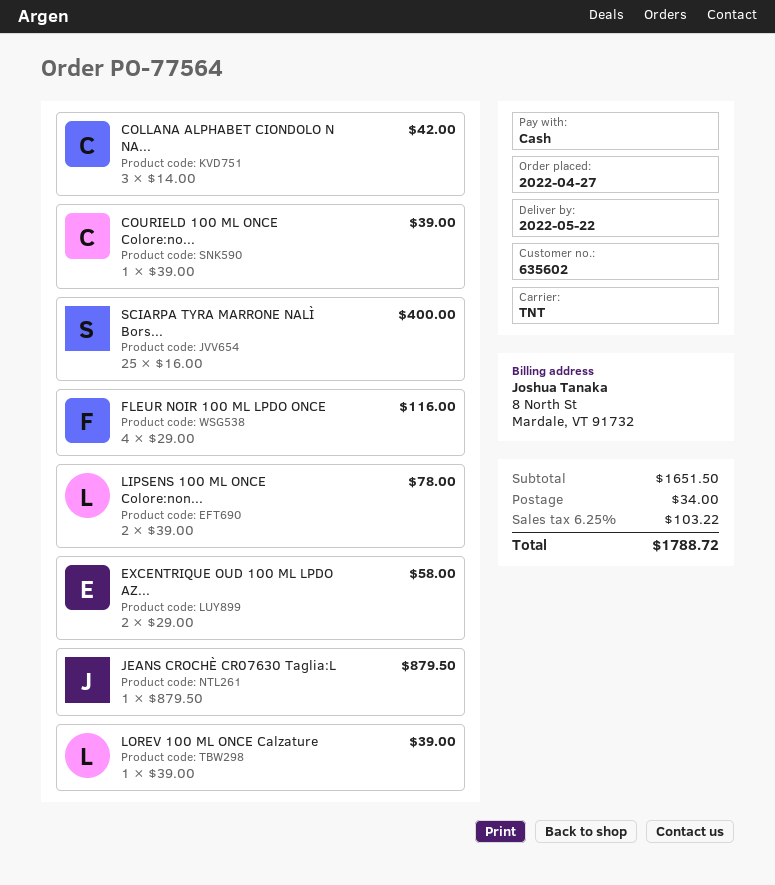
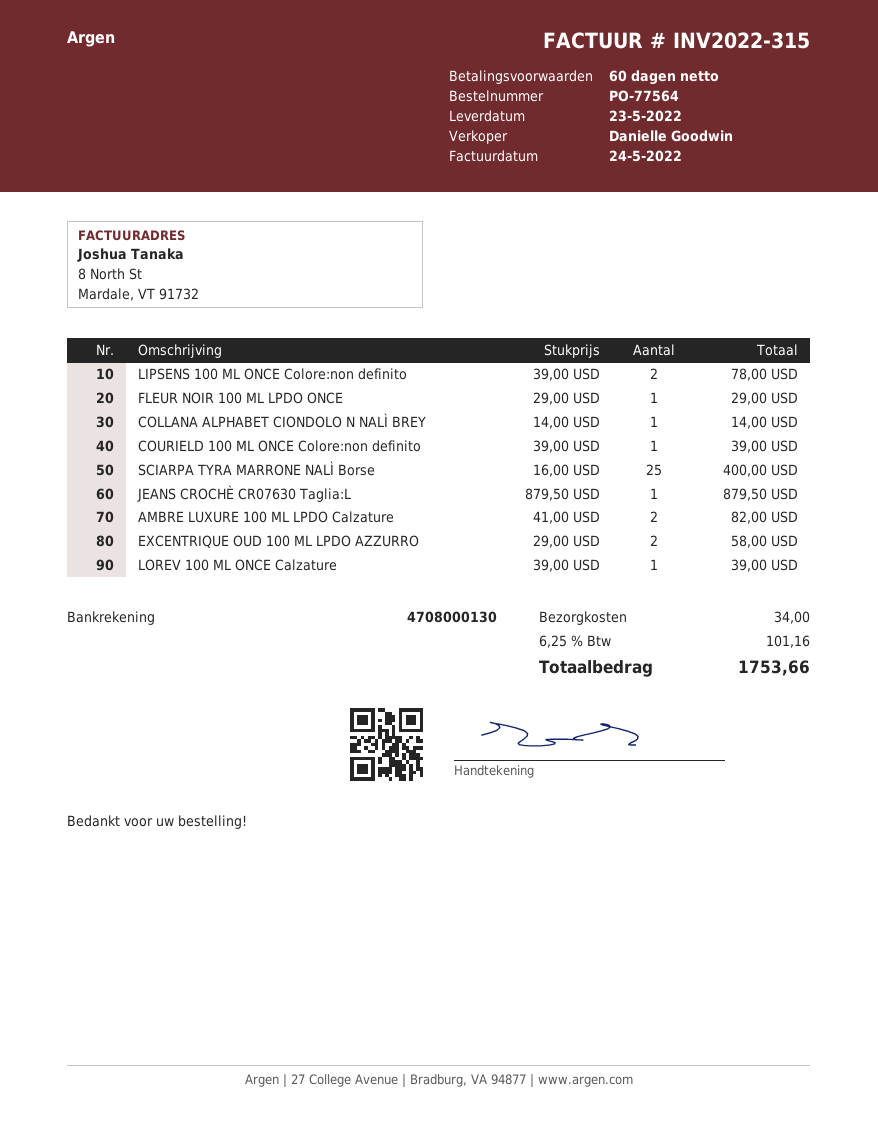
delivery date: 2022-05-22 -> 2022-05-23
COLLANA ALPHABET CIONDOLO N NA...: 3 x 14.00 = 42.00 -> 1 x 14.00 = 14.00
FLEUR NOIR 100 ML LPDO ONCE: 4 x 29.00 = 116.00 -> 1 x 29.00 = 29.00
AMBRE LUXURE 100 ML LPDO Calzature: none -> 2 x 41.00 = 82.00
tax: 6.25% = 103.22 -> 6.25% = 101.16
total: 1788.72 -> 1753.66

